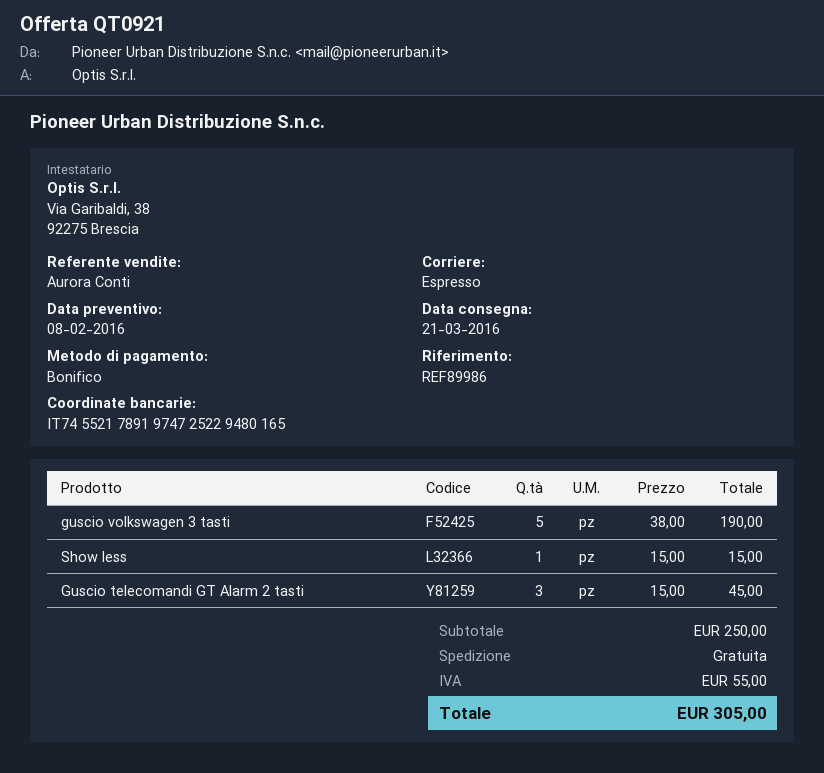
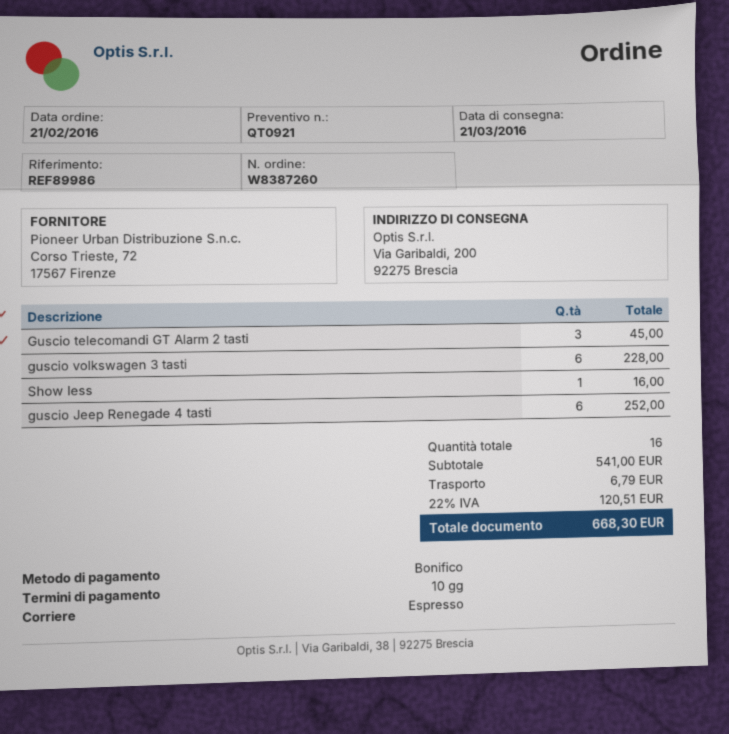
guscio volkswagen 3 tasti: 5 for 190.00 -> 6 for 228.00
Show less: 1 for 15.00 -> 1 for 16.00
guscio Jeep Renegade 4 tasti: none -> 6 for 252.00
subtotal: 250.00 -> 541.00
shipping: 0.00 -> 6.79
tax: 55.00 -> 120.51
total: 305.00 -> 668.30

